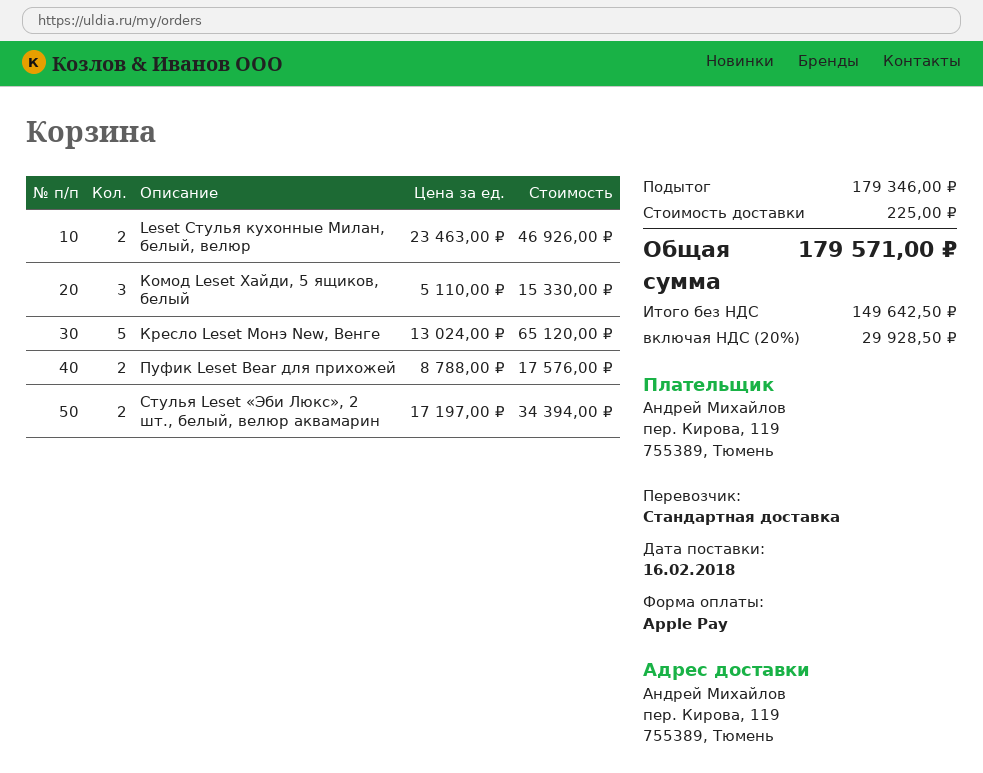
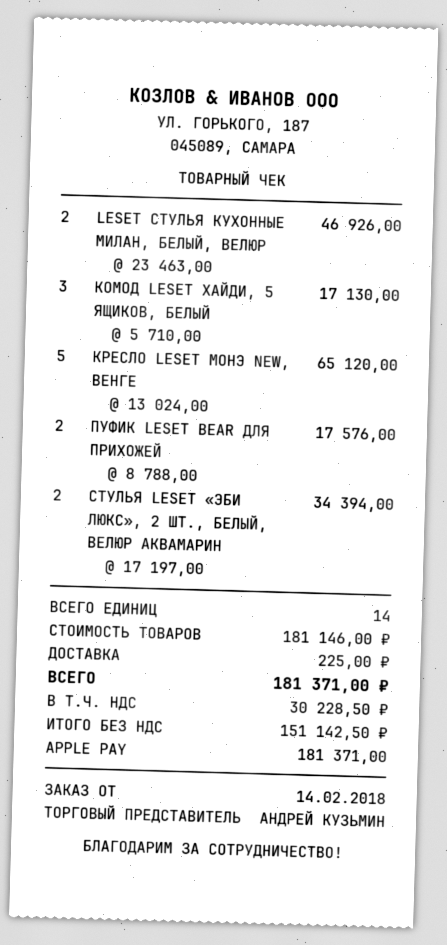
Комод Leset Хайди, 5 ящиков, белый: 3 x 5110.00 = 15330.00 -> 3 x 5710.00 = 17130.00
subtotal: 179346.00 -> 181146.00
net: 149642.50 -> 151142.50
tax: 29928.50 -> 30228.50
total: 179571.00 -> 181371.00

